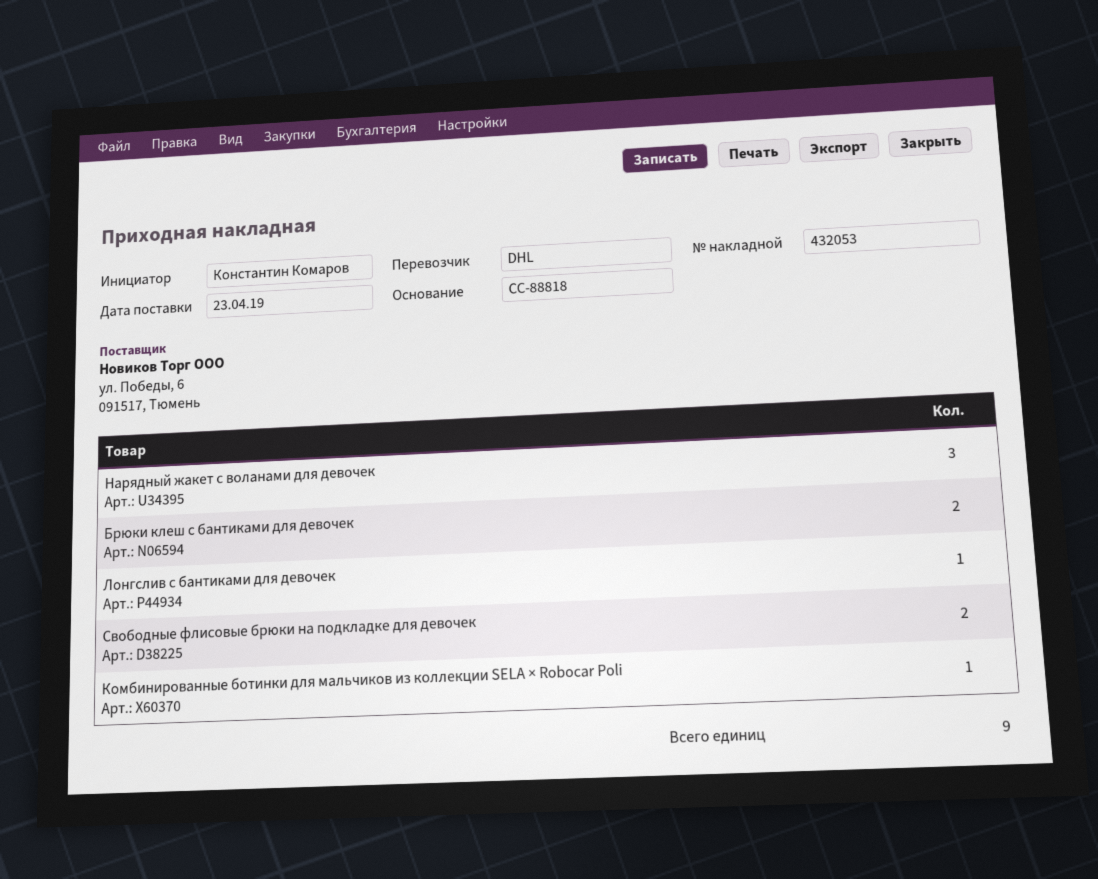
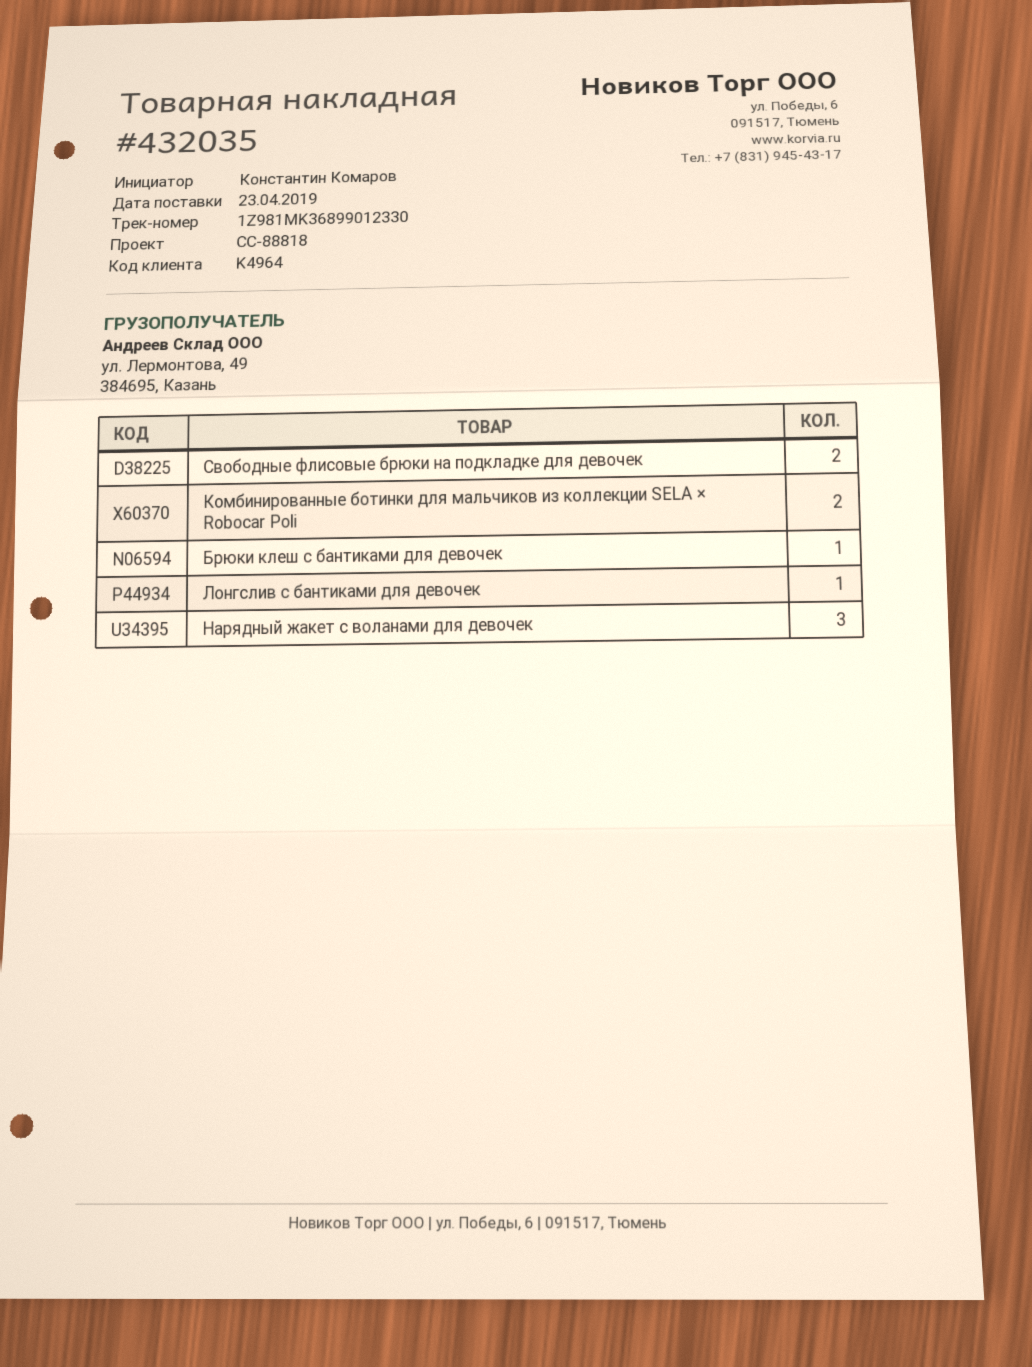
delivery note number: 432053 -> 432035
Брюки клеш с бантиками для девочек: 2 -> 1
Комбинированные ботинки для мальчиков из коллекции SELA × Robocar Poli: 1 -> 2

